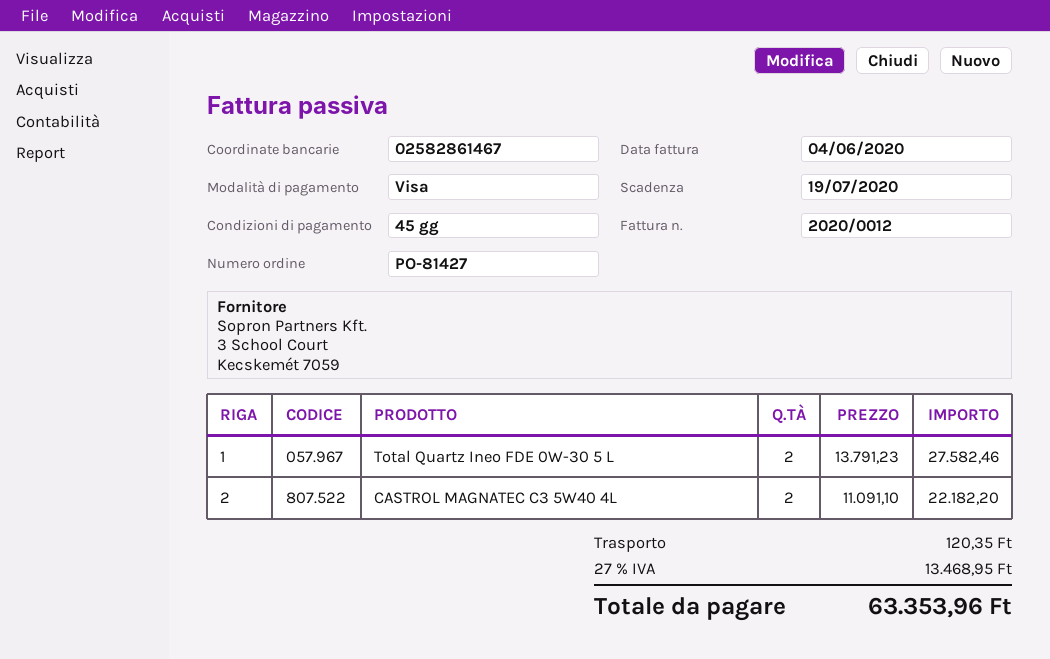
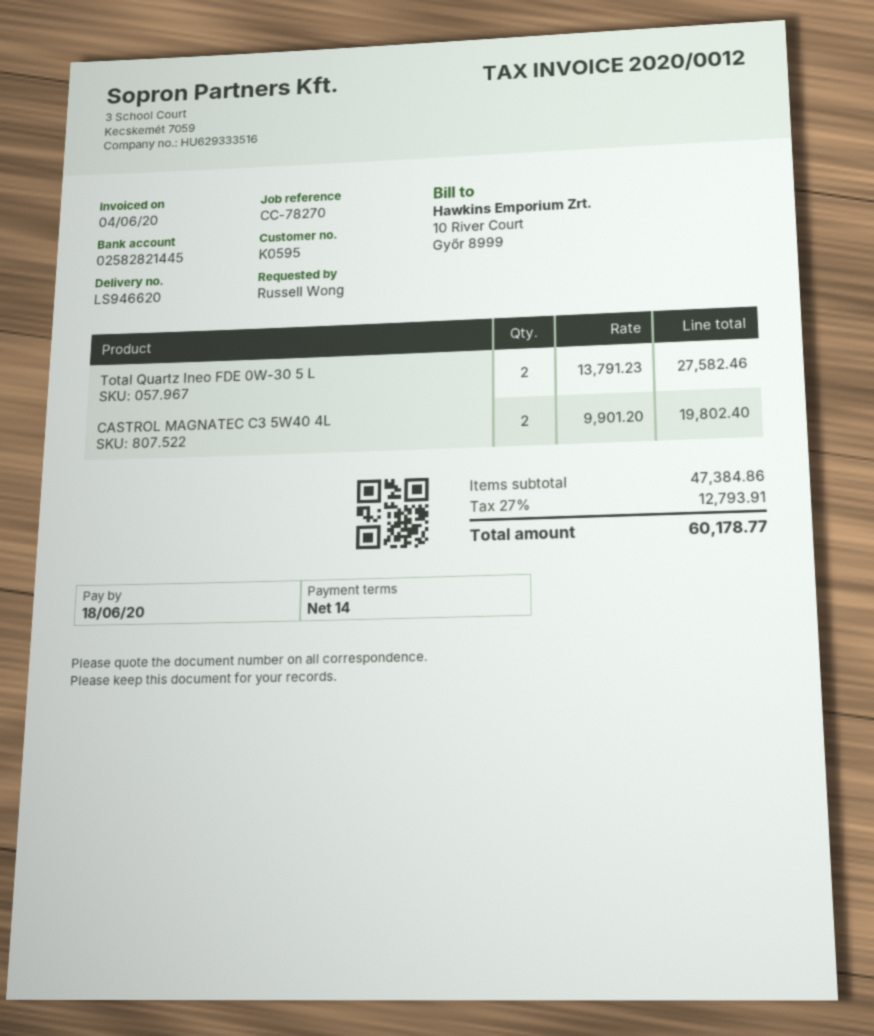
payment terms: 45 days -> 14 days
due date: 2020-07-19 -> 2020-06-18
bank account: 02582861467 -> 02582821445
CASTROL MAGNATEC C3 5W40 4L: 2 x 11091.10 = 22182.20 -> 2 x 9901.20 = 19802.40
shipping: 120.35 -> none
tax: 27% = 13468.95 -> 27% = 12793.91
total: 63353.96 -> 60178.77

